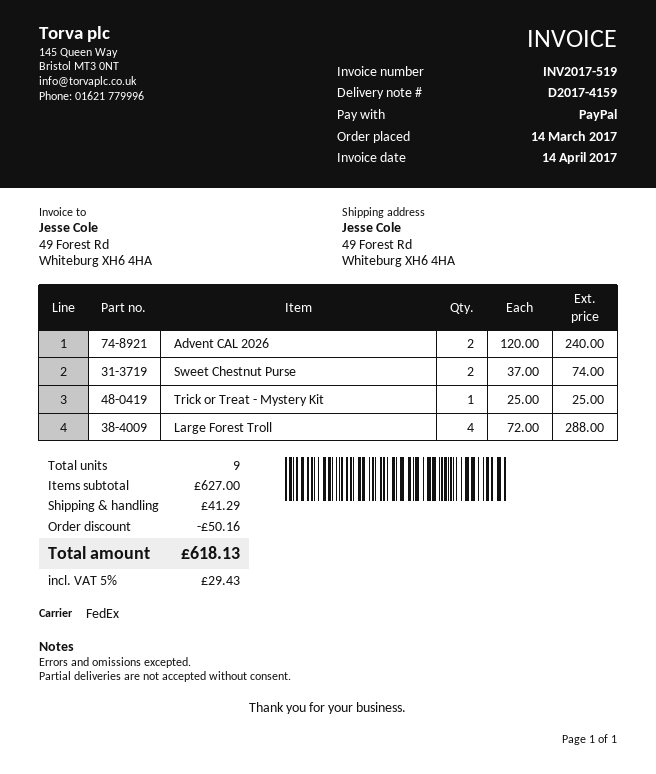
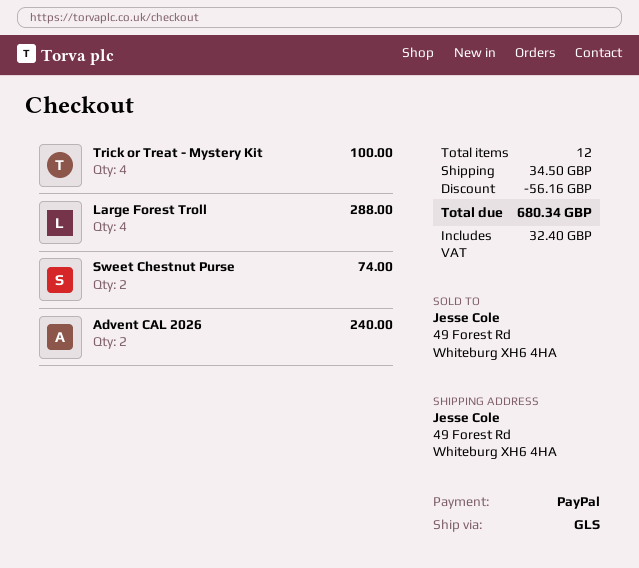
shipping method: FedEx -> GLS
Trick or Treat - Mystery Kit: 1 for 25.00 -> 4 for 100.00
total quantity: 9 -> 12
discount: 50.16 -> 56.16
shipping: 41.29 -> 34.50
tax: 29.43 -> 32.40
total: 618.13 -> 680.34

